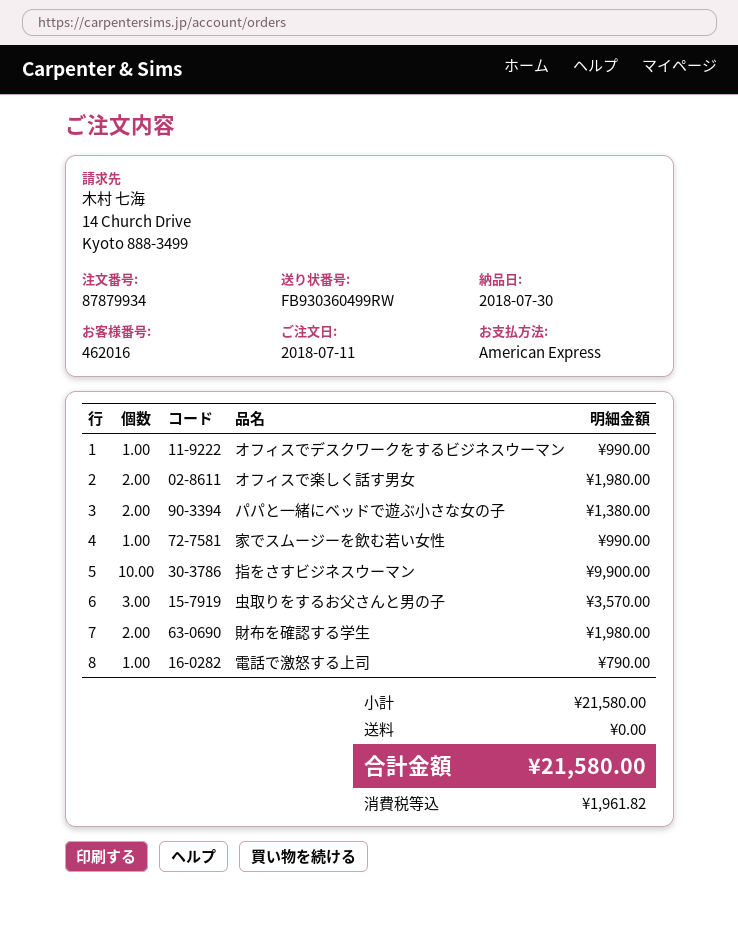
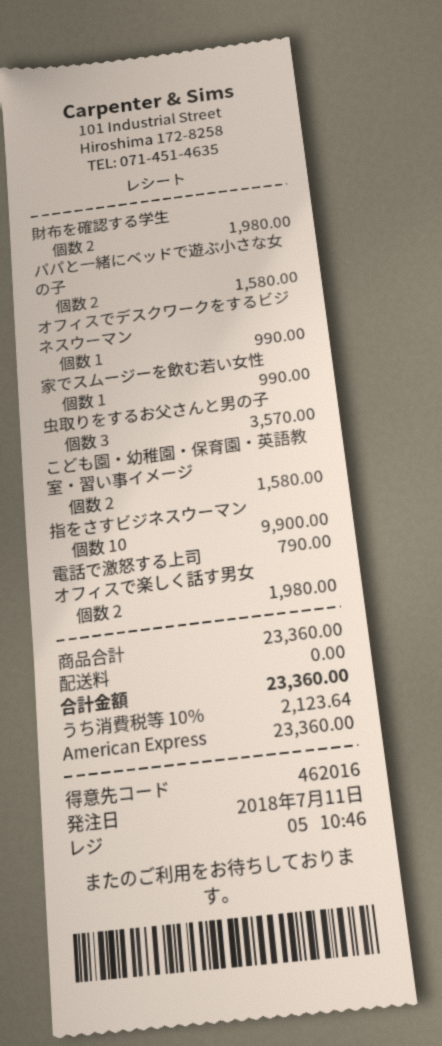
パパと一緒にベッドで遊ぶ小さな女の子: 2 for 1380.00 -> 2 for 1580.00
こども園・幼稚園・保育園・英語教室・習い事イメージ: none -> 2 for 1580.00
subtotal: 21580.00 -> 23360.00
tax: 1961.82 -> 2123.64
total: 21580.00 -> 23360.00

